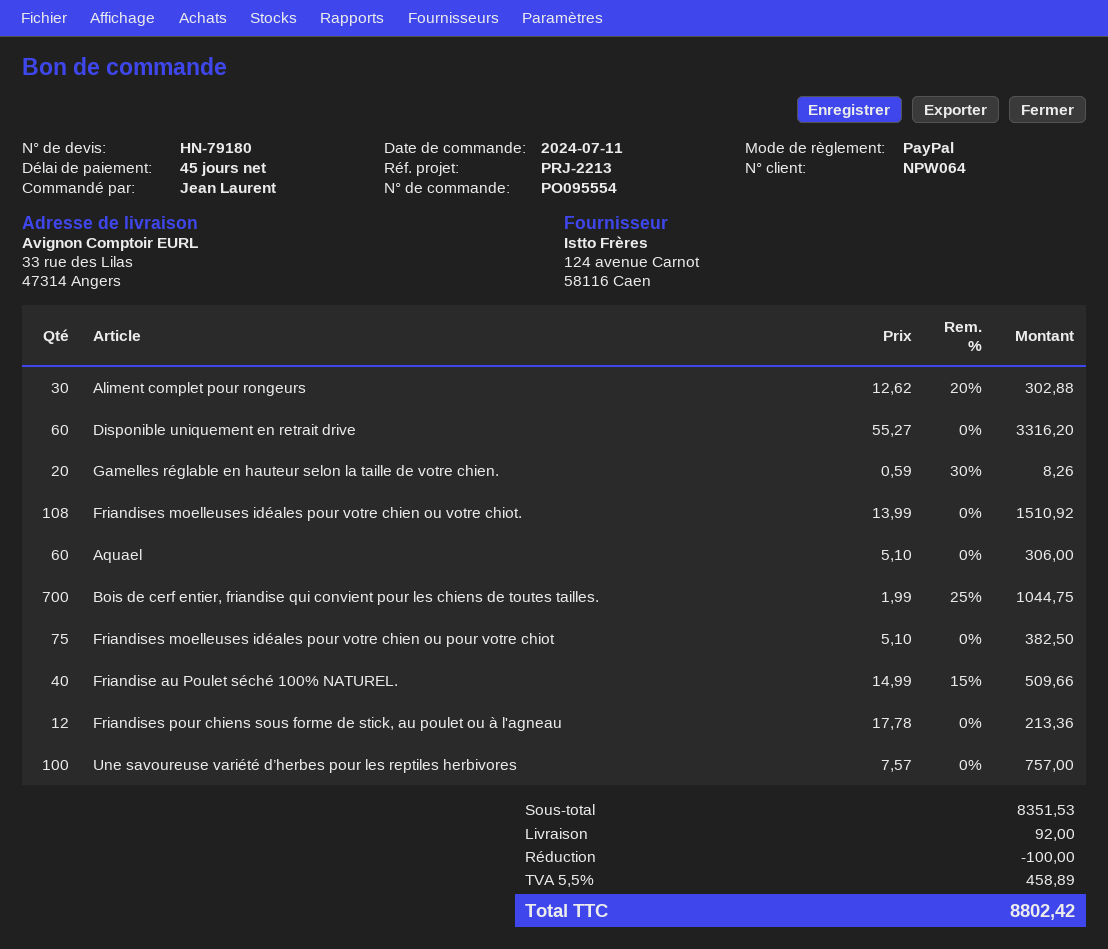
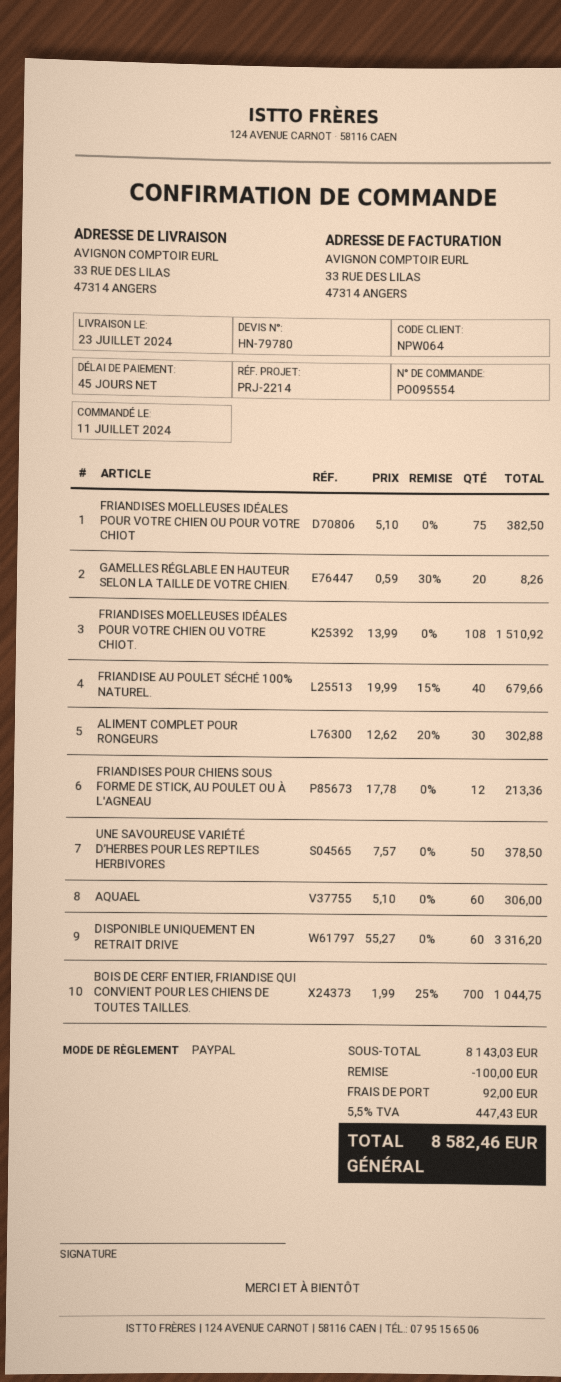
quote number: HN-79180 -> HN-79780
reference: PRJ-2213 -> PRJ-2214
Friandise au Poulet séché 100% NATUREL.: 40 x 14.99 - 15% = 509.66 -> 40 x 19.99 - 15% = 679.66
Une savoureuse variété d’herbes pour les reptiles herbivores: 100 x 7.57 = 757.00 -> 50 x 7.57 = 378.50
subtotal: 8351.53 -> 8143.03
tax: 5.5% = 458.89 -> 5.5% = 447.43
total: 8802.42 -> 8582.46

